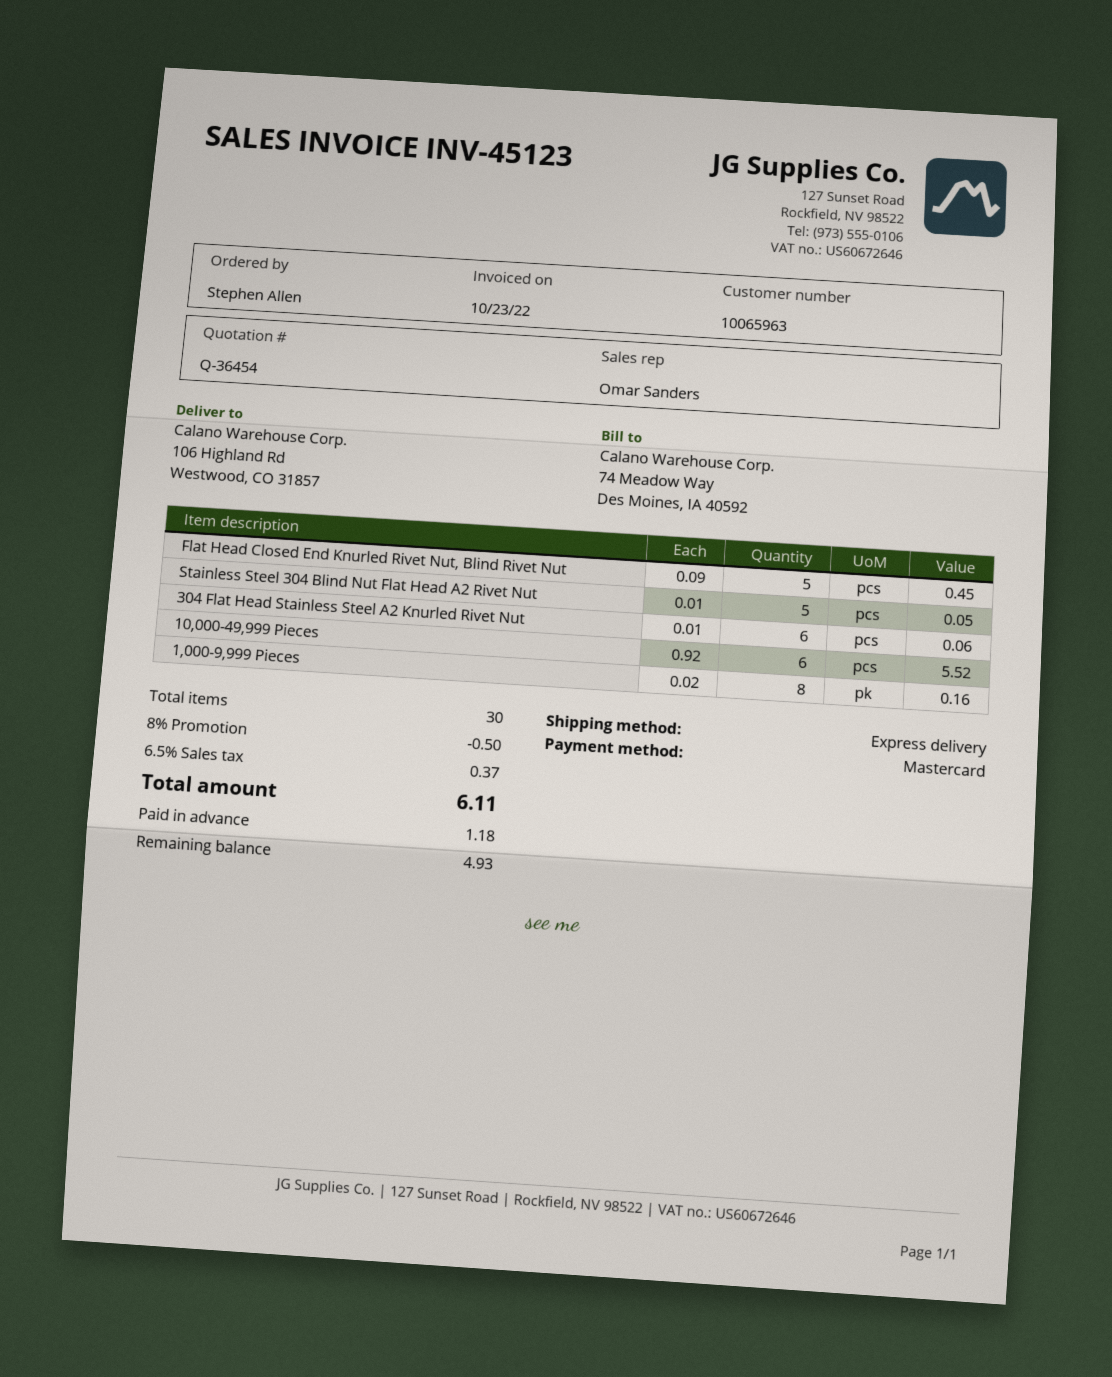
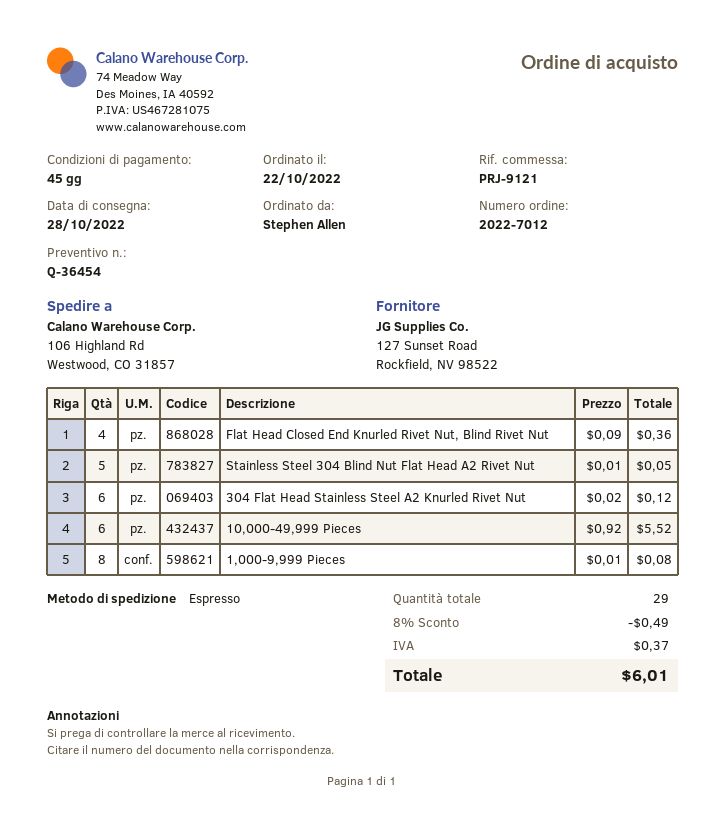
Flat Head Closed End Knurled Rivet Nut, Blind Rivet Nut: 5 x 0.09 = 0.45 -> 4 x 0.09 = 0.36
304 Flat Head Stainless Steel A2 Knurled Rivet Nut: 6 x 0.01 = 0.06 -> 6 x 0.02 = 0.12
1,000-9,999 Pieces: 8 x 0.02 = 0.16 -> 8 x 0.01 = 0.08
total quantity: 30 -> 29
discount: 8% = 0.50 -> 8% = 0.49
total: 6.11 -> 6.01

